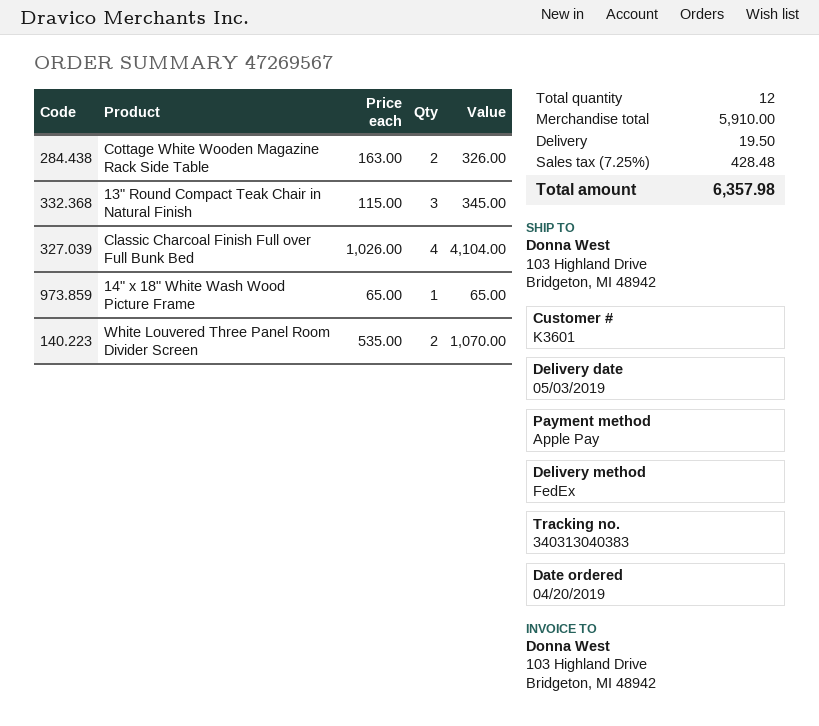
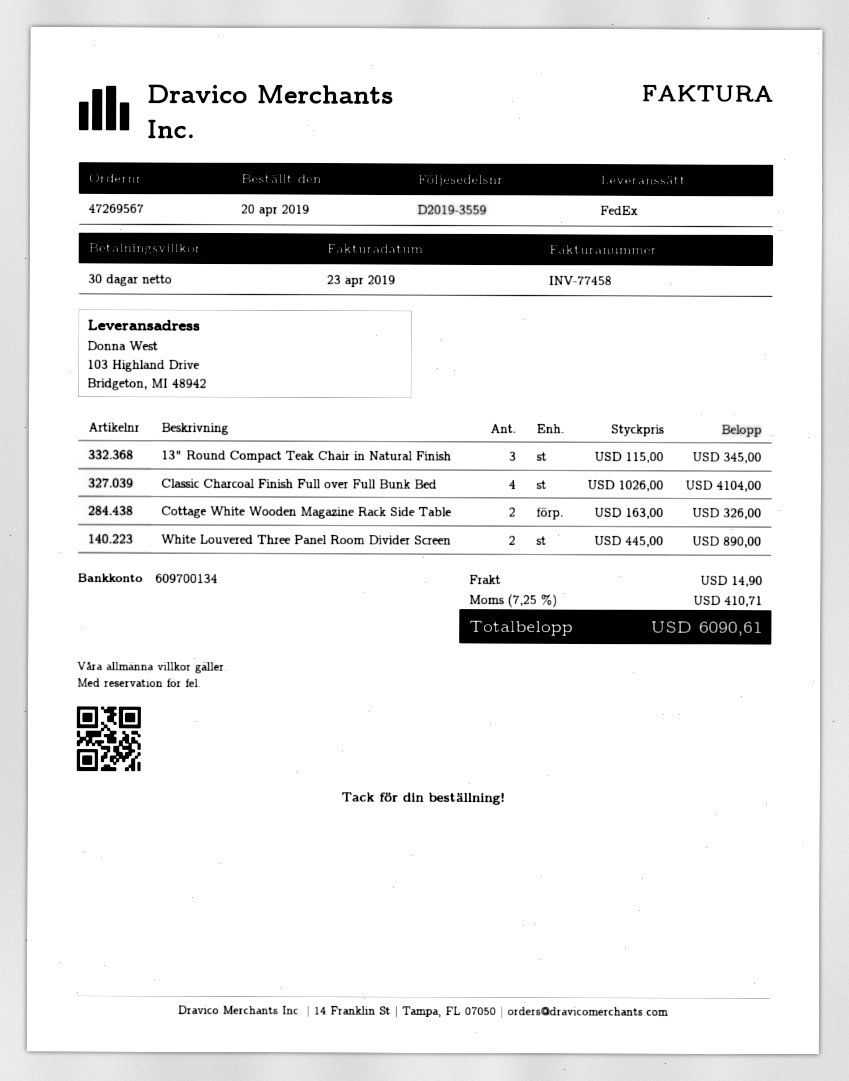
14" x 18" White Wash Wood Picture Frame: 1 x 65.00 = 65.00 -> none
White Louvered Three Panel Room Divider Screen: 2 x 535.00 = 1070.00 -> 2 x 445.00 = 890.00
shipping: 19.50 -> 14.90
tax: 7.25% = 428.48 -> 7.25% = 410.71
total: 6357.98 -> 6090.61

